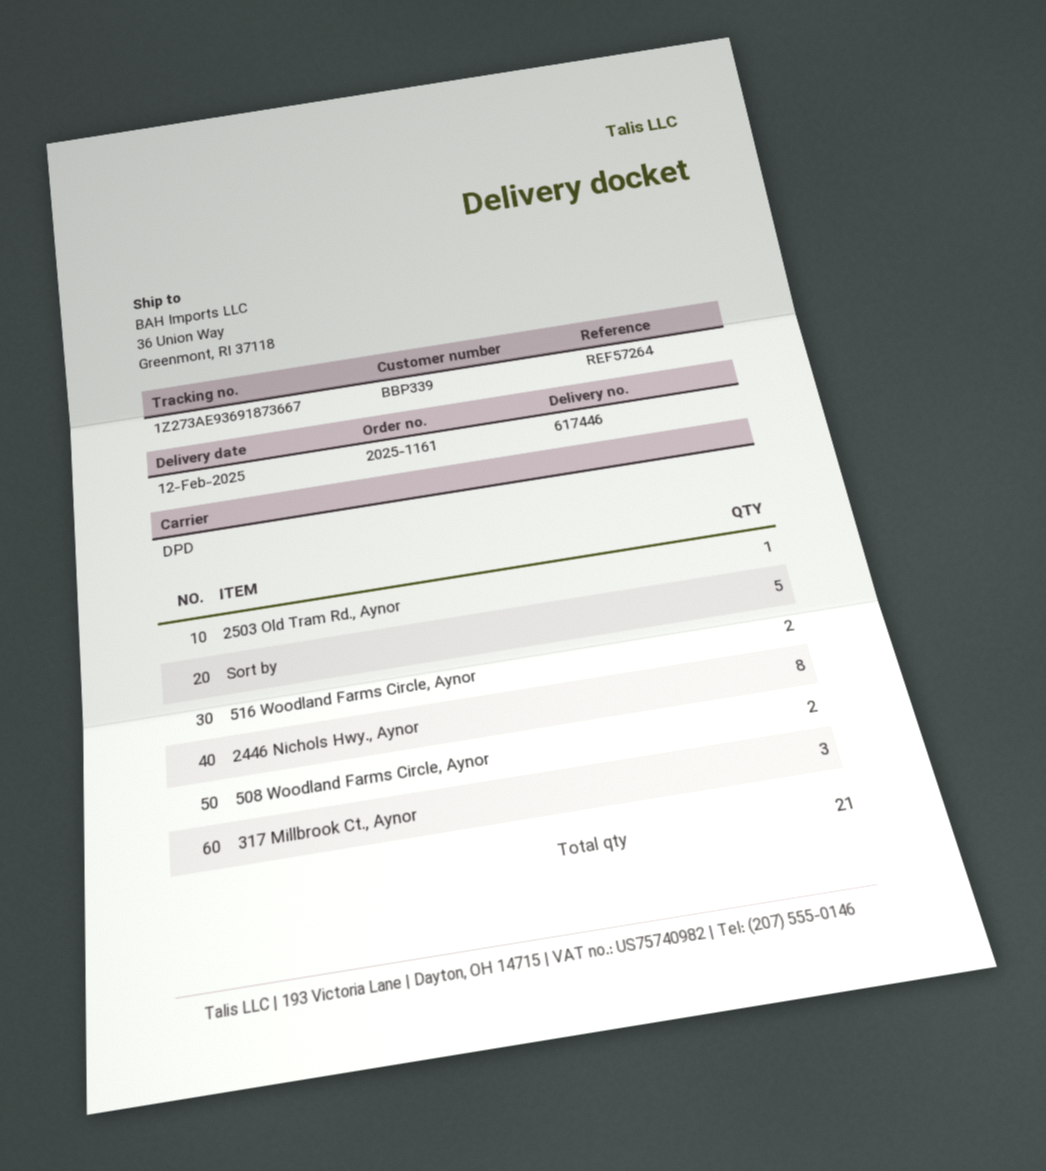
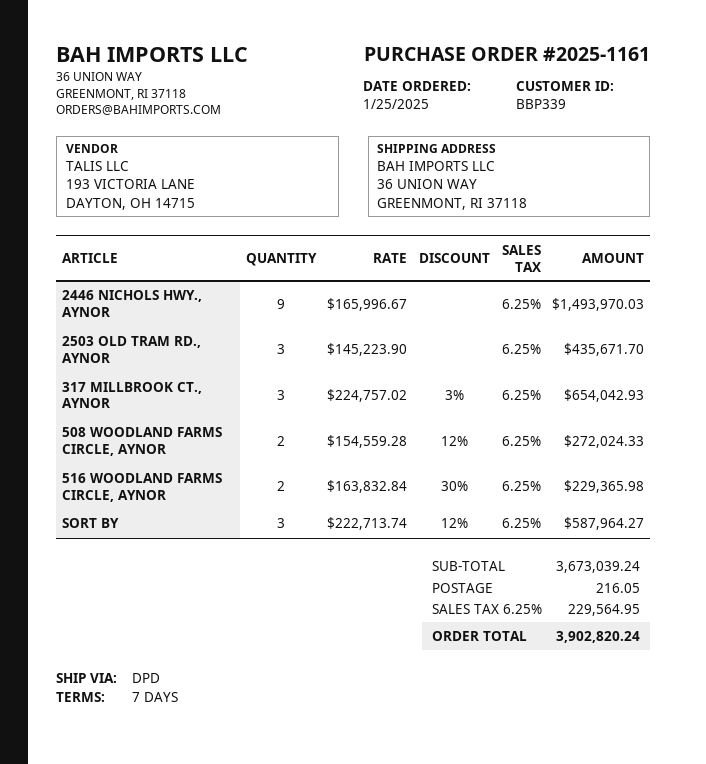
2503 Old Tram Rd., Aynor: 1 -> 3
Sort by: 5 -> 3
2446 Nichols Hwy., Aynor: 8 -> 9

